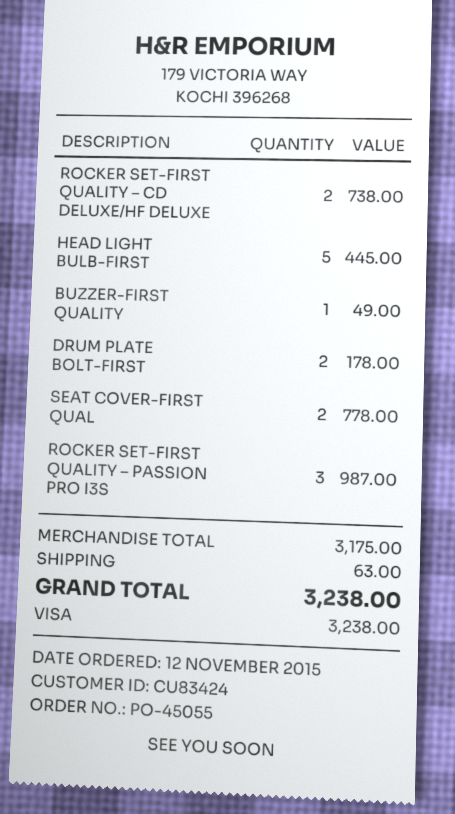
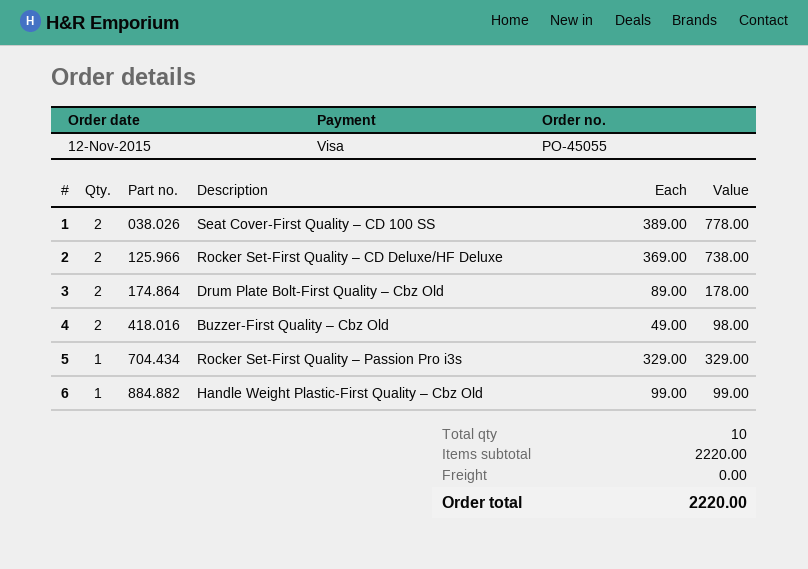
HEAD LIGHT BULB-FIRST: 5 for 445.00 -> none
BUZZER-FIRST QUALITY: 1 for 49.00 -> 2 for 98.00
ROCKER SET-FIRST QUALITY – PASSION PRO I3S: 3 for 987.00 -> 1 for 329.00
Handle Weight Plastic-First Quality – Cbz Old: none -> 1 for 99.00
subtotal: 3175.00 -> 2220.00
shipping: 63.00 -> 0.00
total: 3238.00 -> 2220.00

